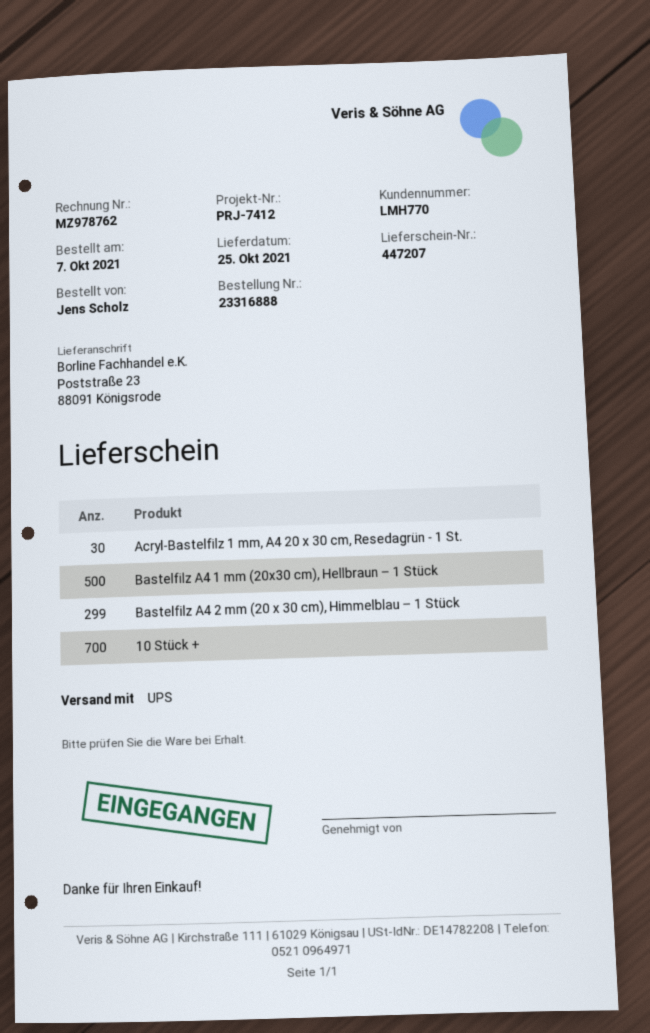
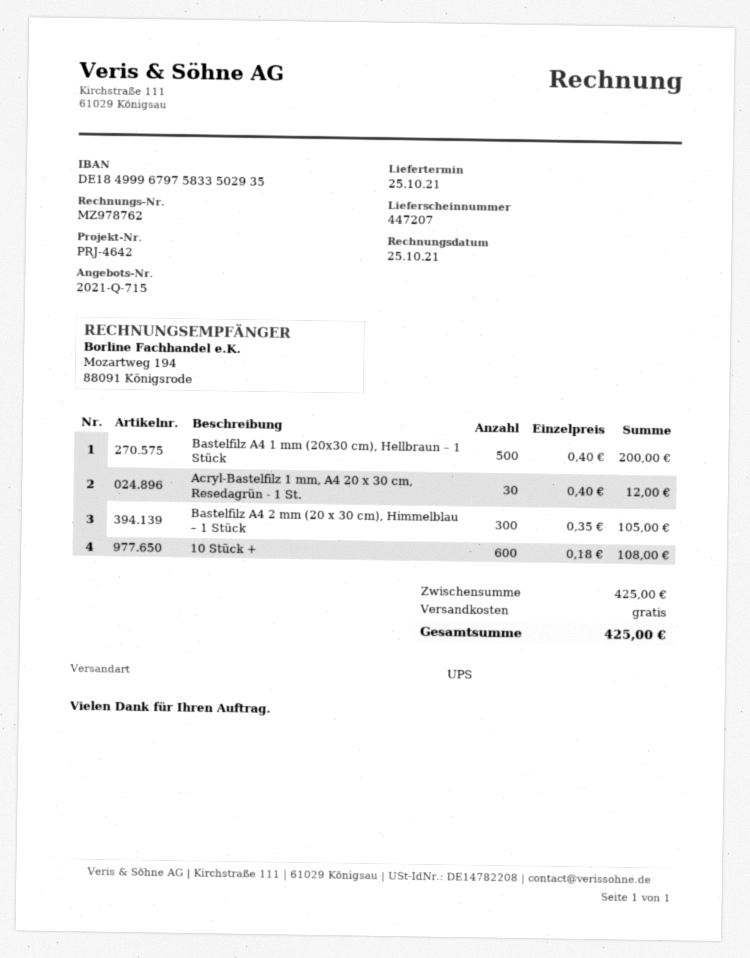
reference: PRJ-7412 -> PRJ-4642
Bastelfilz A4 2 mm (20 x 30 cm), Himmelblau – 1 Stück: 299 -> 300
10 Stück +: 700 -> 600

